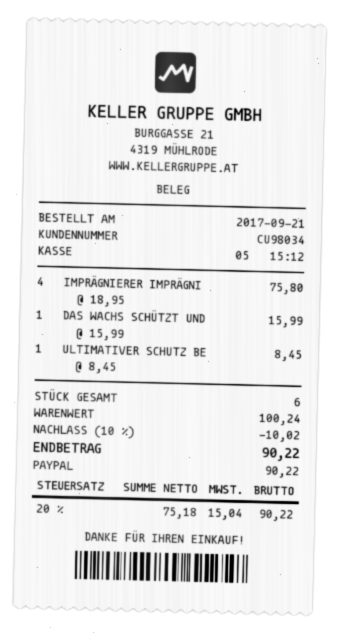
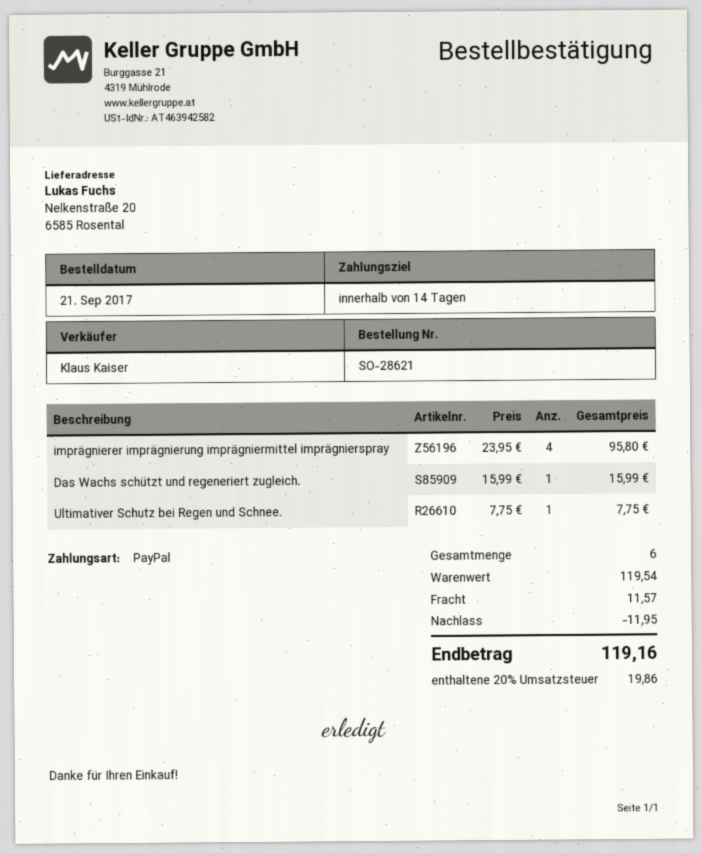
IMPRÄGNIERER IMPRÄGNI: 4 x 18.95 = 75.80 -> 4 x 23.95 = 95.80
ULTIMATIVER SCHUTZ BE: 1 x 8.45 = 8.45 -> 1 x 7.75 = 7.75
subtotal: 100.24 -> 119.54
discount: 10.02 -> 11.95
shipping: none -> 11.57
tax: 20% = 15.04 -> 20% = 19.86
total: 90.22 -> 119.16

